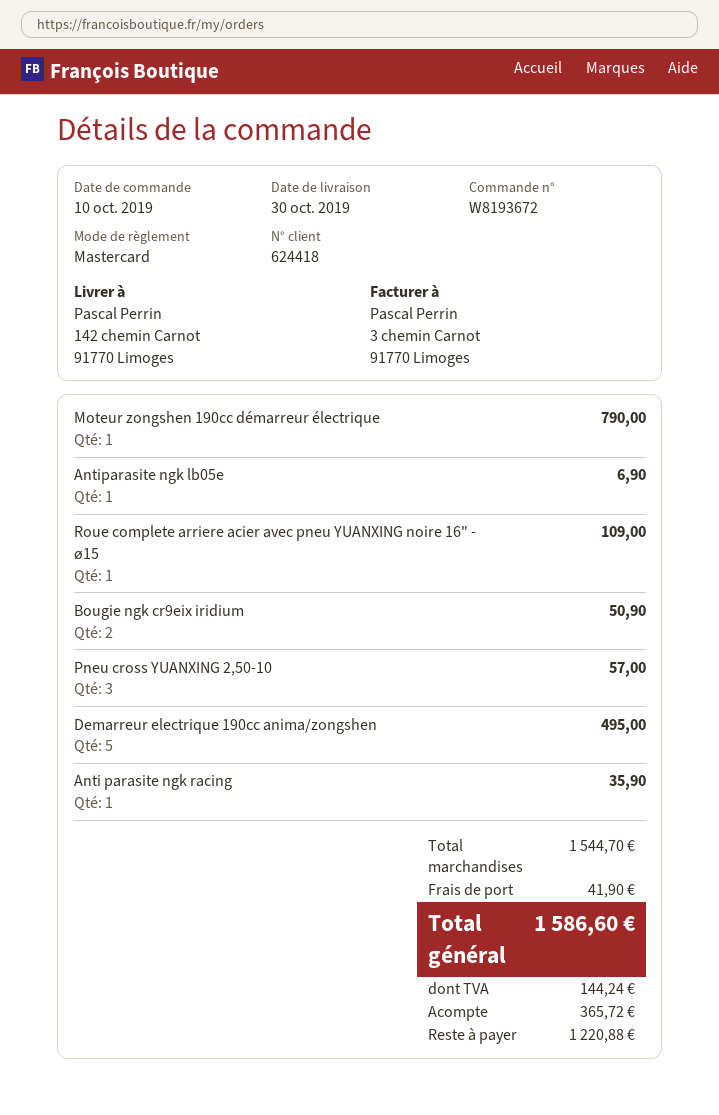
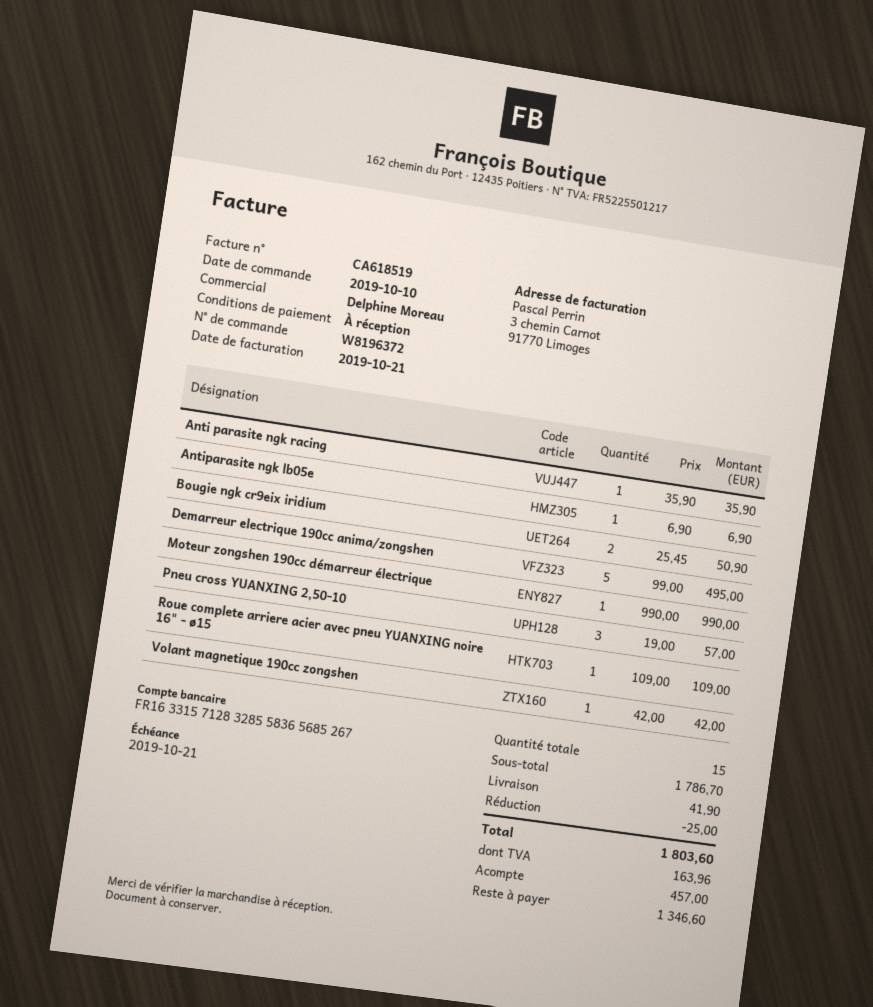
order number: W8193672 -> W8196372
Moteur zongshen 190cc démarreur électrique: 1 for 790.00 -> 1 for 990.00
Volant magnetique 190cc zongshen: none -> 1 for 42.00
subtotal: 1544.70 -> 1786.70
discount: none -> 25.00
tax: 144.24 -> 163.96
total: 1586.60 -> 1803.60
deposit: 365.72 -> 457.00
balance: 1220.88 -> 1346.60

